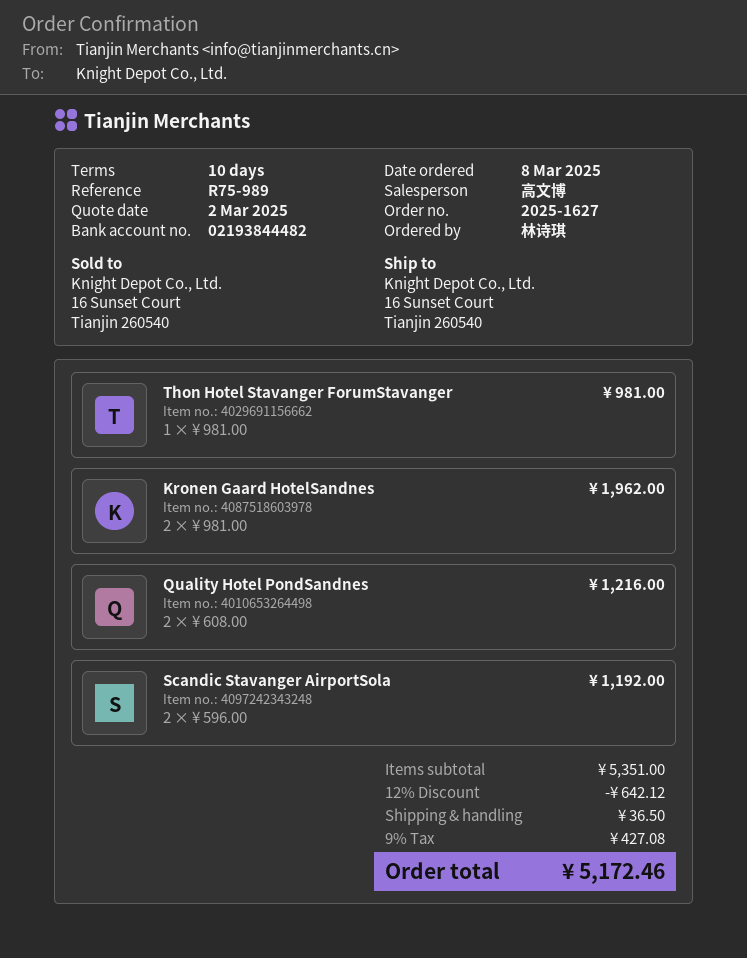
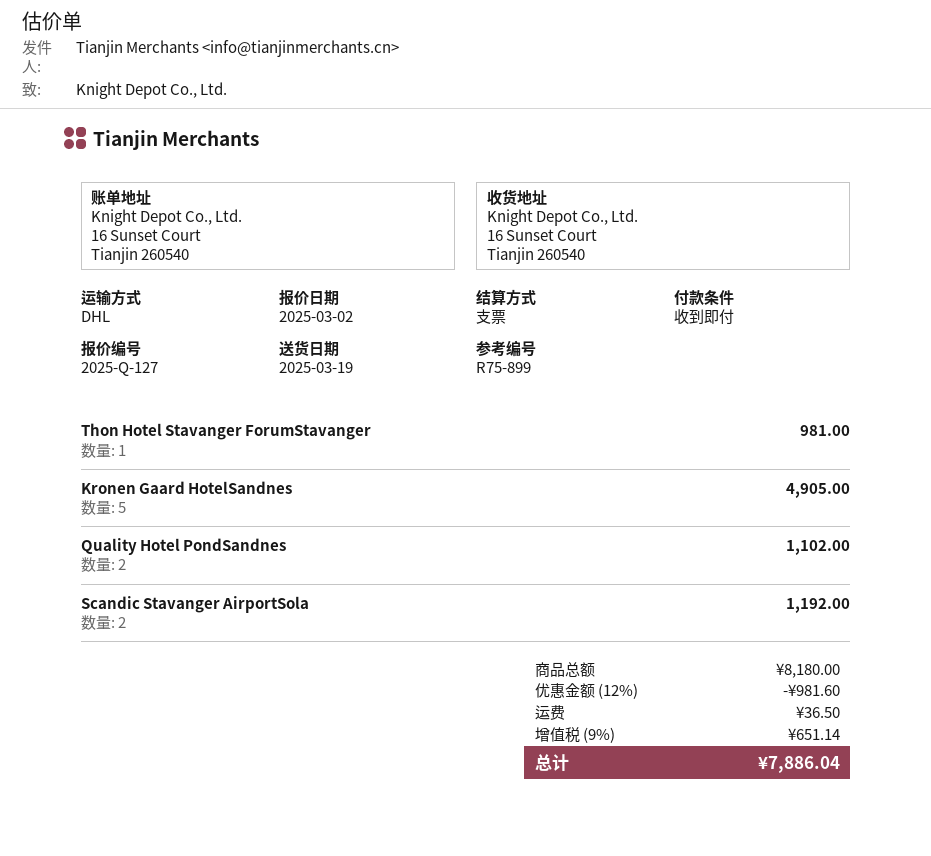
payment terms: 10 days -> on receipt
reference: R75-989 -> R75-899
Kronen Gaard HotelSandnes: 2 for 1962.00 -> 5 for 4905.00
Quality Hotel PondSandnes: 2 for 1216.00 -> 2 for 1102.00
subtotal: 5351.00 -> 8180.00
discount: 12% = 642.12 -> 12% = 981.60
tax: 9% = 427.08 -> 9% = 651.14
total: 5172.46 -> 7886.04

